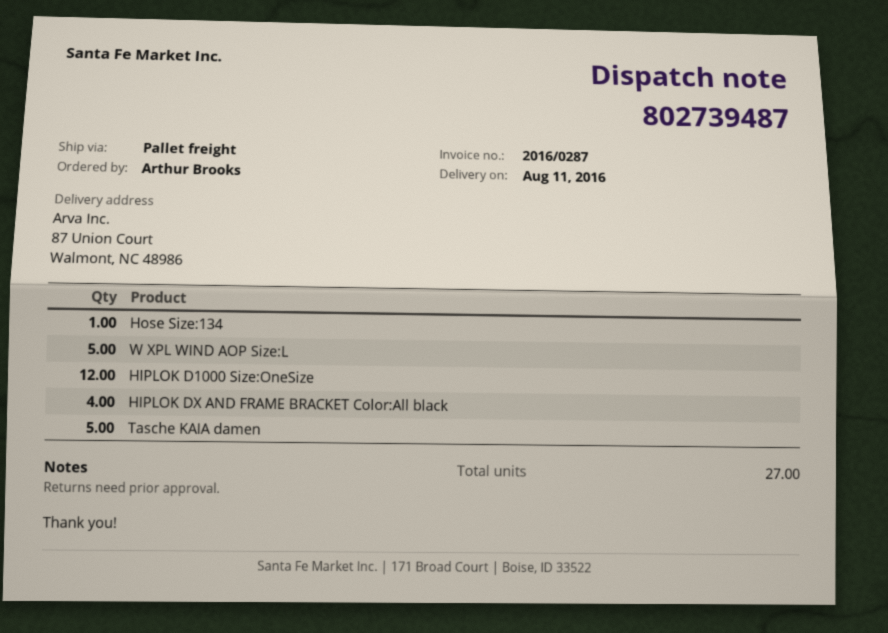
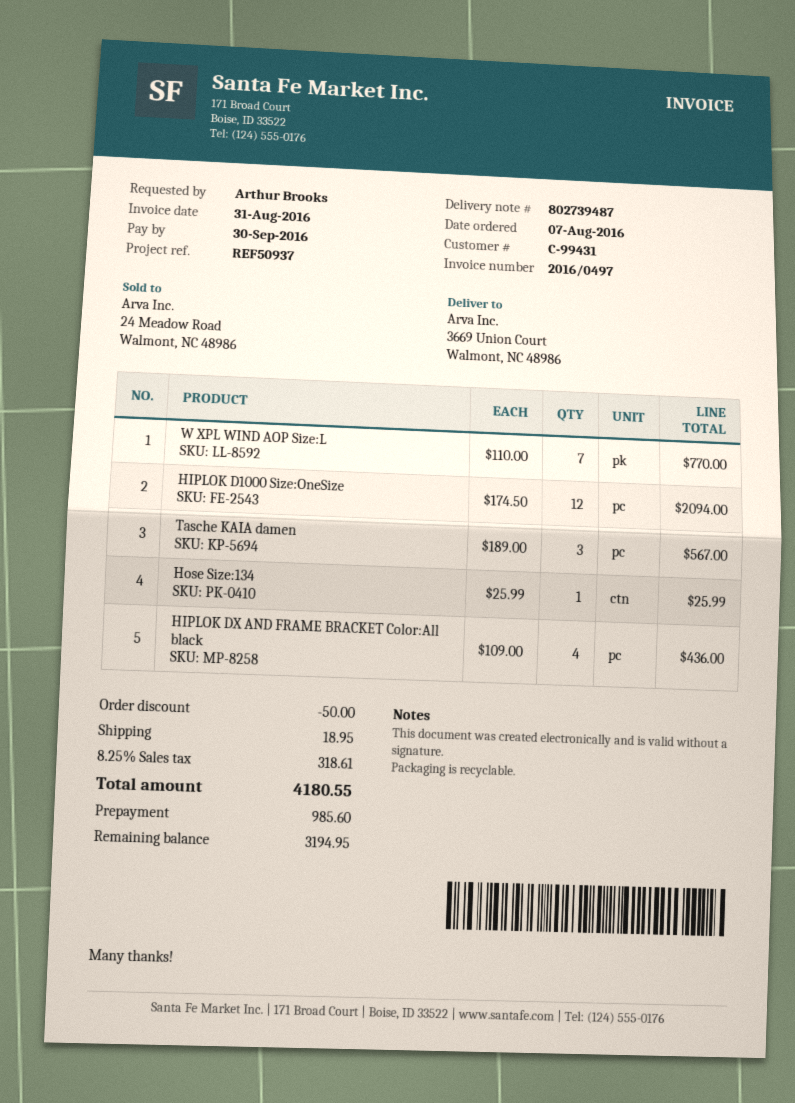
invoice number: 2016/0287 -> 2016/0497
ship to: 87 Union Court, Walmont, NC 48986 -> 3669 Union Court, Walmont, NC 48986
W XPL WIND AOP Size:L: 5 -> 7
Tasche KAIA damen: 5 -> 3

